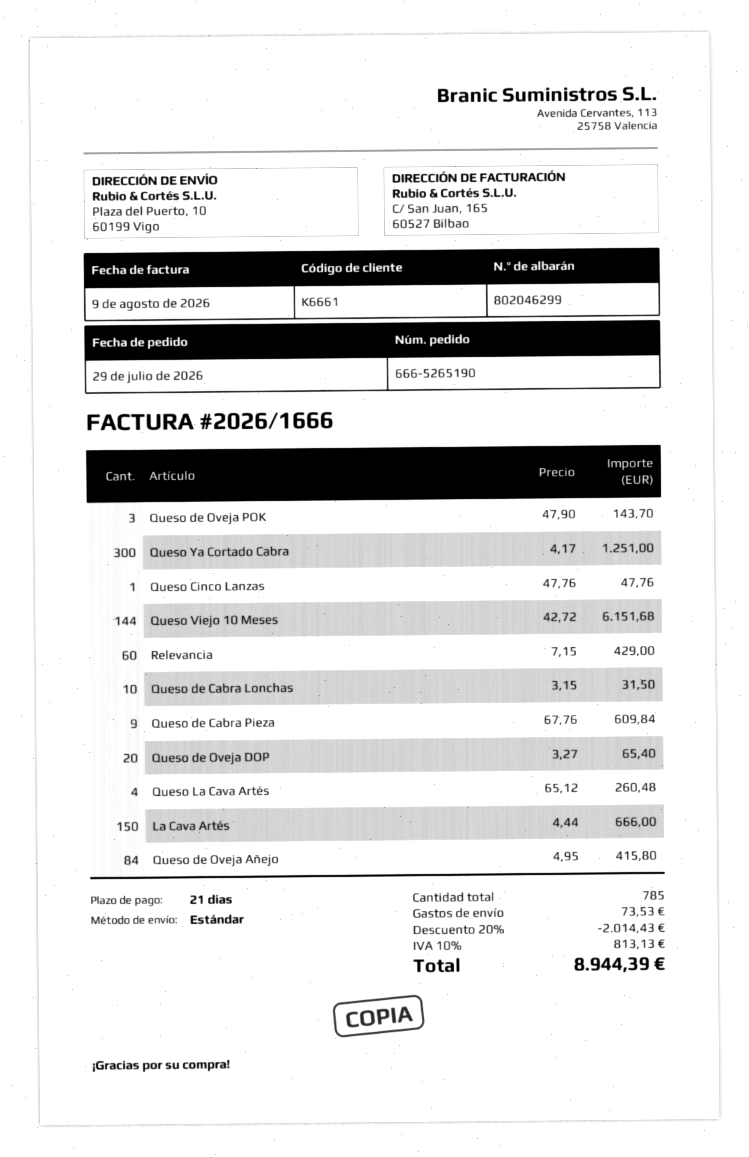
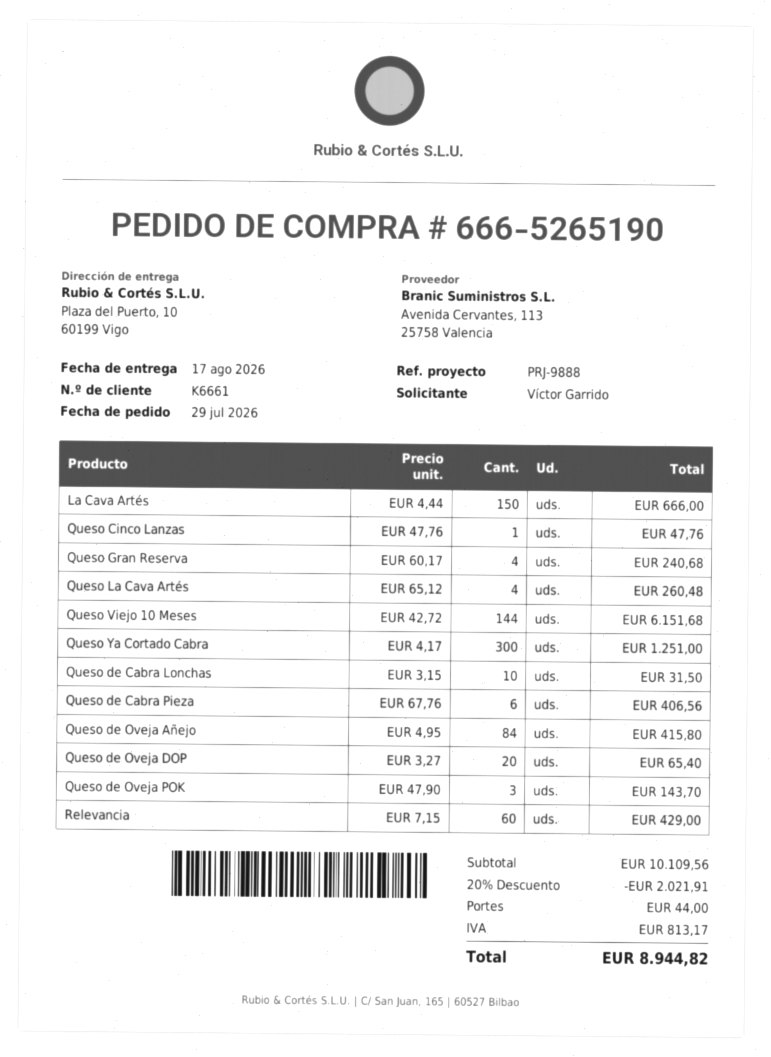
Queso de Cabra Pieza: 9 x 67.76 = 609.84 -> 6 x 67.76 = 406.56
Queso Gran Reserva: none -> 4 x 60.17 = 240.68
discount: 20% = 2014.43 -> 20% = 2021.91
shipping: 73.53 -> 44.00
tax: 813.13 -> 813.17
total: 8944.39 -> 8944.82

